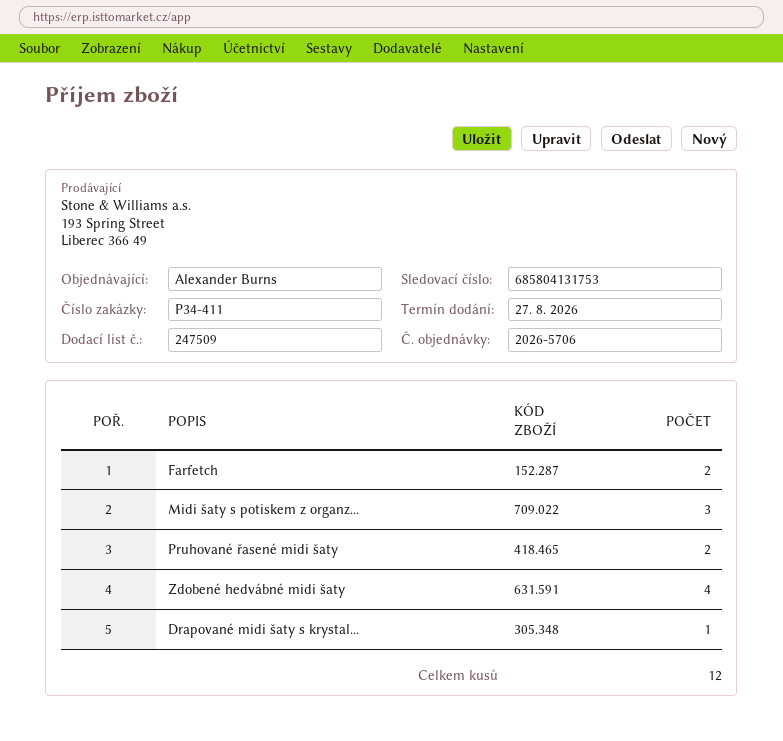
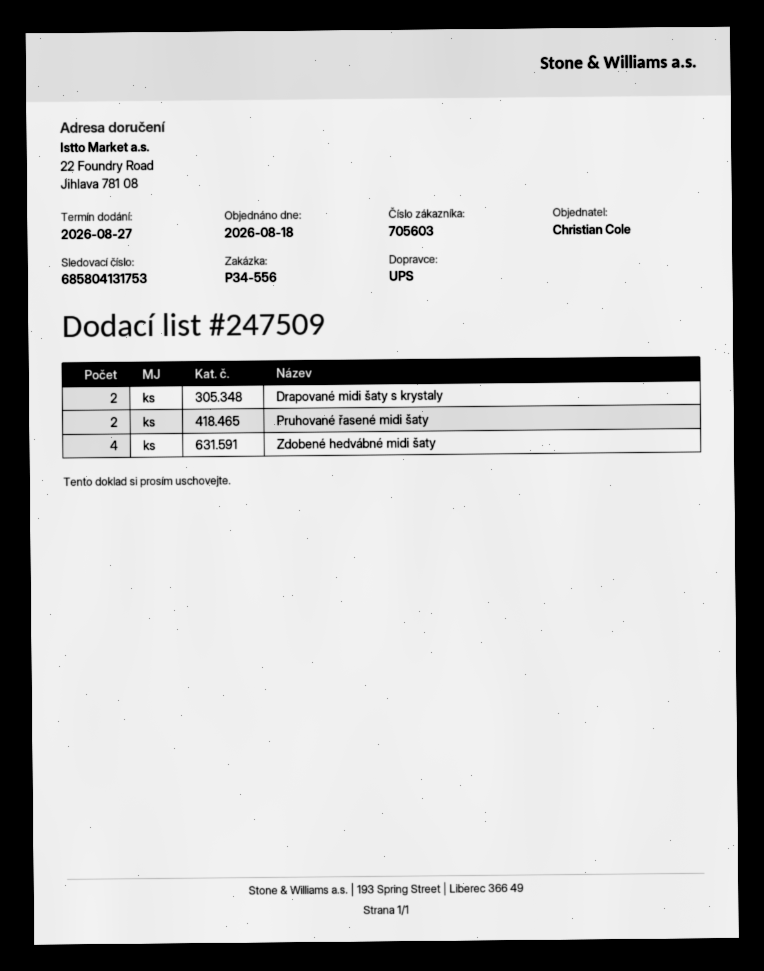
reference: P34-411 -> P34-556
ordered by: Alexander Burns -> Christian Cole
Farfetch: 2 -> none
Midi šaty s potiskem z organz...: 3 -> none
Drapované midi šaty s krystal...: 1 -> 2

